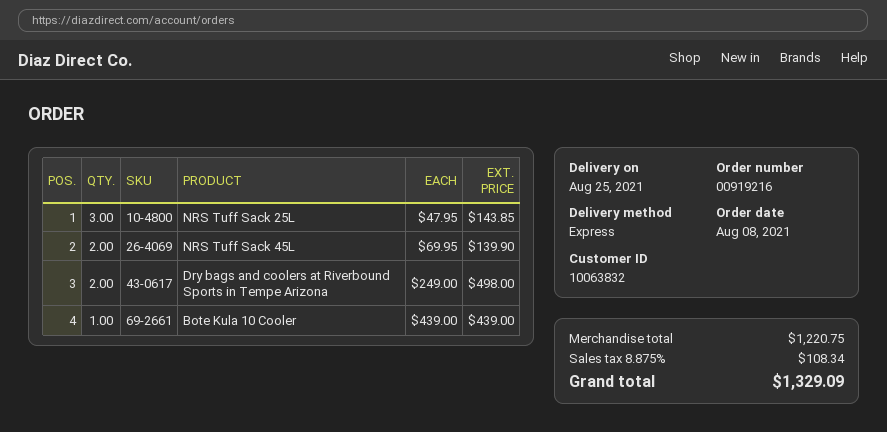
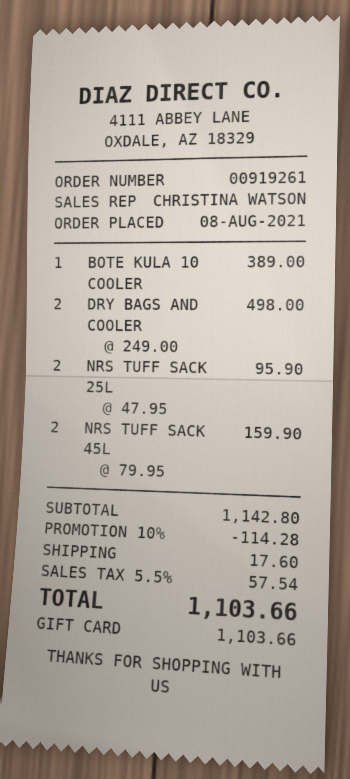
order number: 00919216 -> 00919261
NRS Tuff Sack 25L: 3 x 47.95 = 143.85 -> 2 x 47.95 = 95.90
NRS Tuff Sack 45L: 2 x 69.95 = 139.90 -> 2 x 79.95 = 159.90
Bote Kula 10 Cooler: 1 x 439.00 = 439.00 -> 1 x 389.00 = 389.00
subtotal: 1220.75 -> 1142.80
discount: none -> 10% = 114.28
shipping: none -> 17.60
tax: 8.875% = 108.34 -> 5.5% = 57.54
total: 1329.09 -> 1103.66

